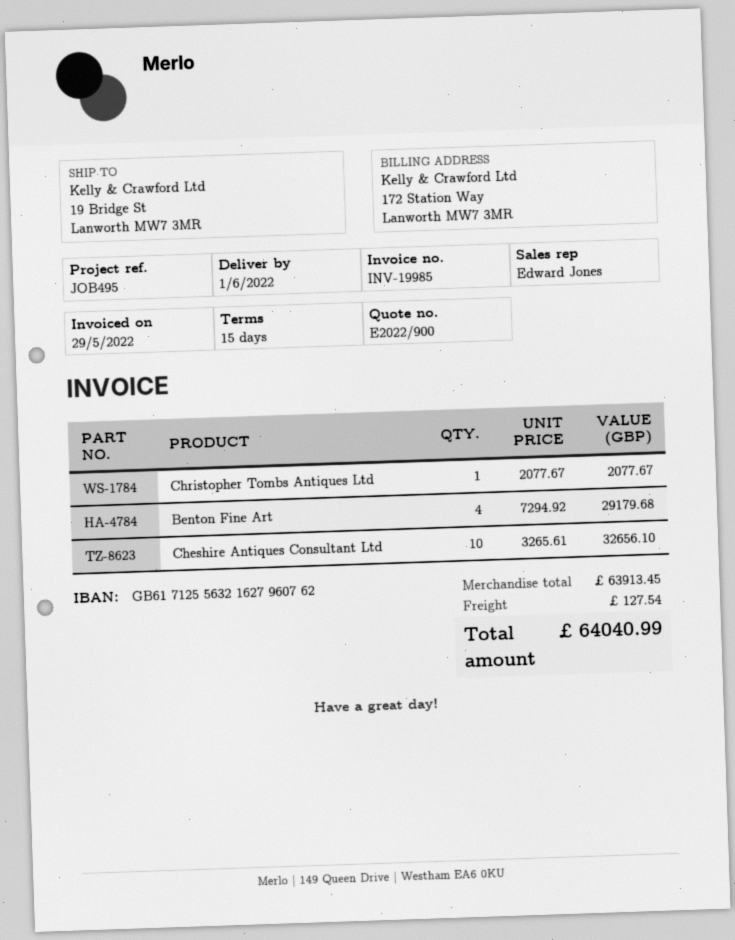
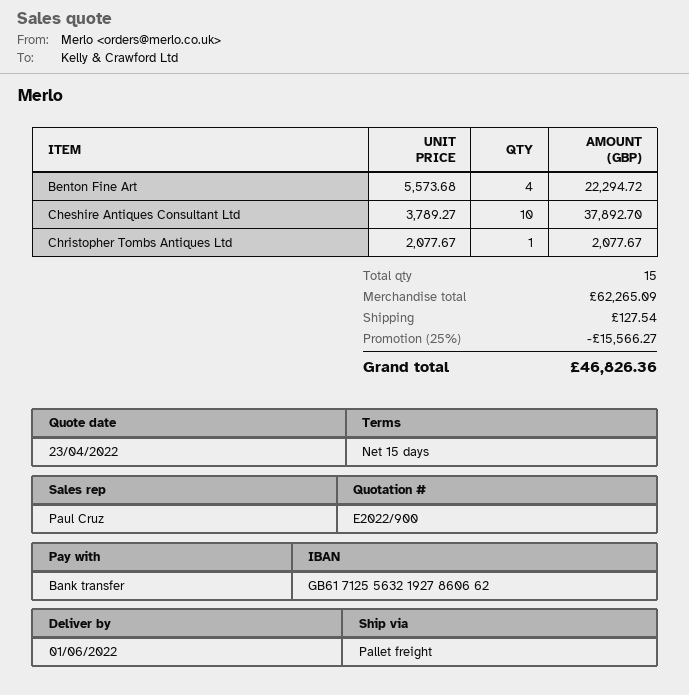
sales rep: Edward Jones -> Paul Cruz
bank account: GB61712556321627960762 -> GB61712556321927860662
Benton Fine Art: 4 x 7294.92 = 29179.68 -> 4 x 5573.68 = 22294.72
Cheshire Antiques Consultant Ltd: 10 x 3265.61 = 32656.10 -> 10 x 3789.27 = 37892.70
subtotal: 63913.45 -> 62265.09
discount: none -> 25% = 15566.27
total: 64040.99 -> 46826.36

